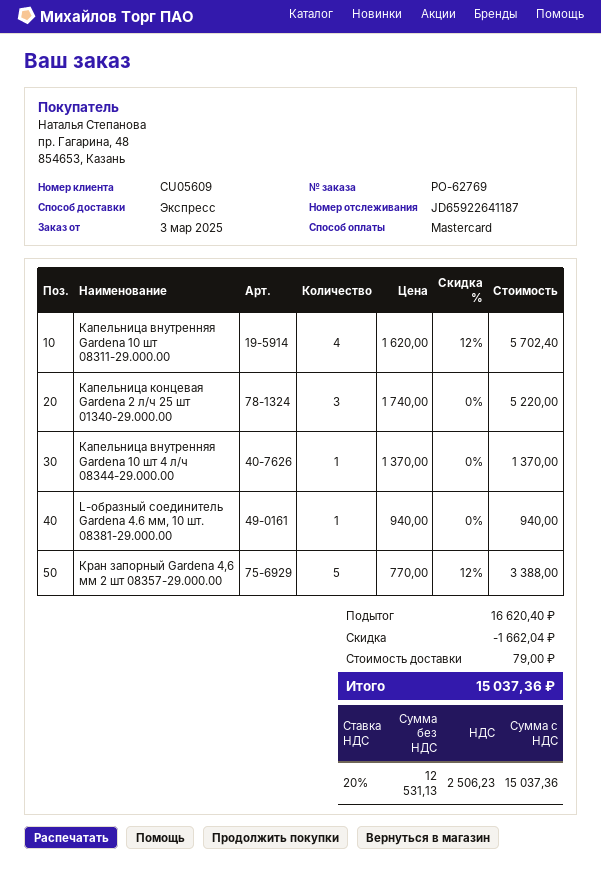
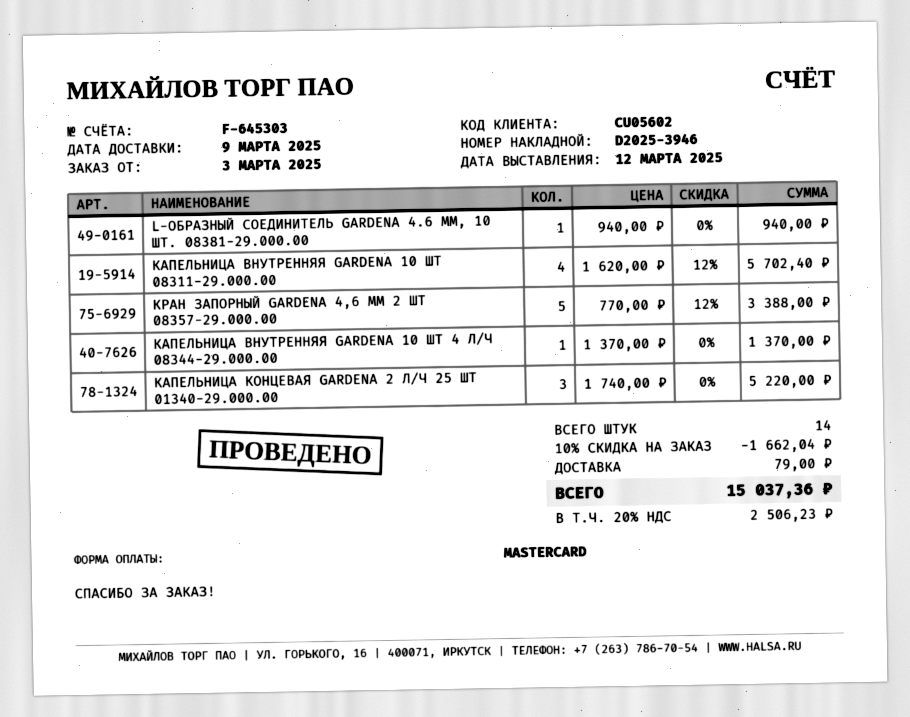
customer number: CU05609 -> CU05602

